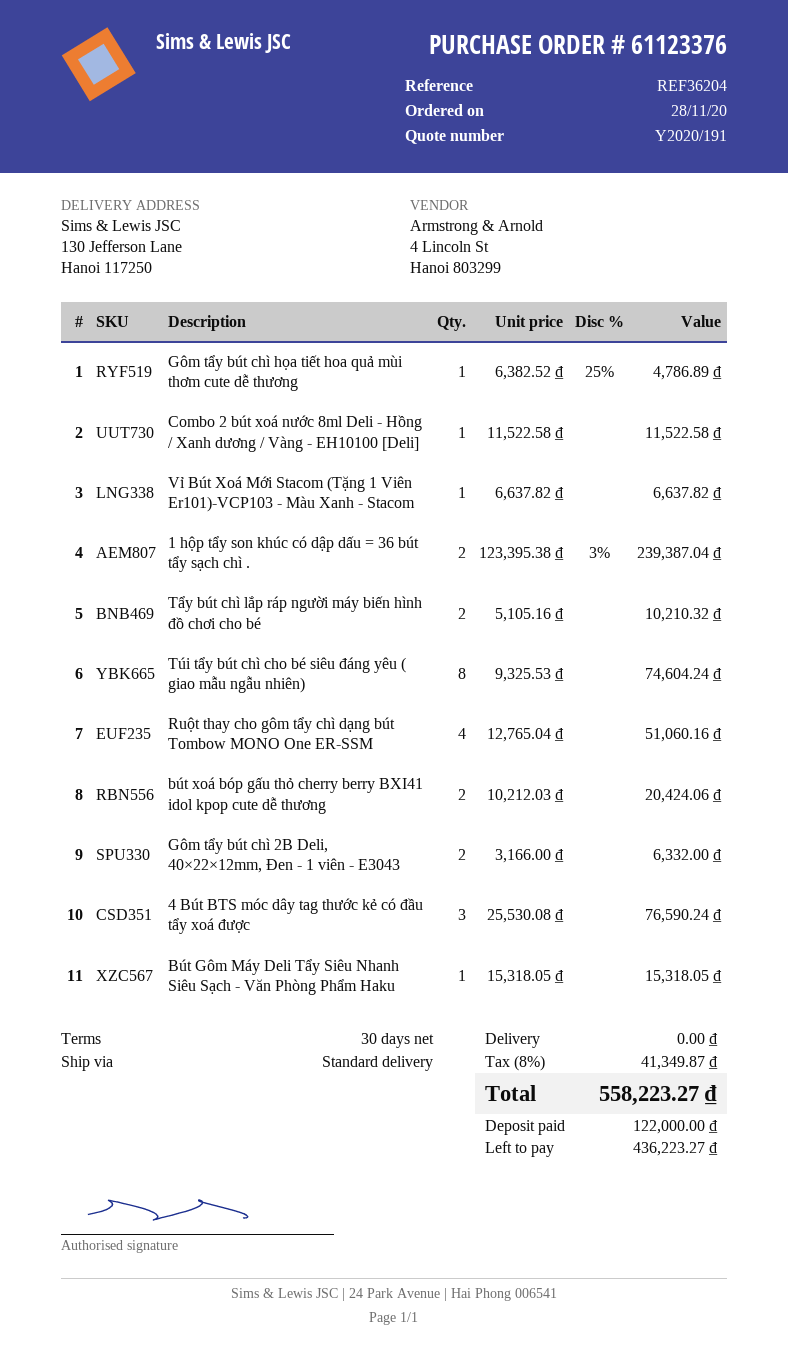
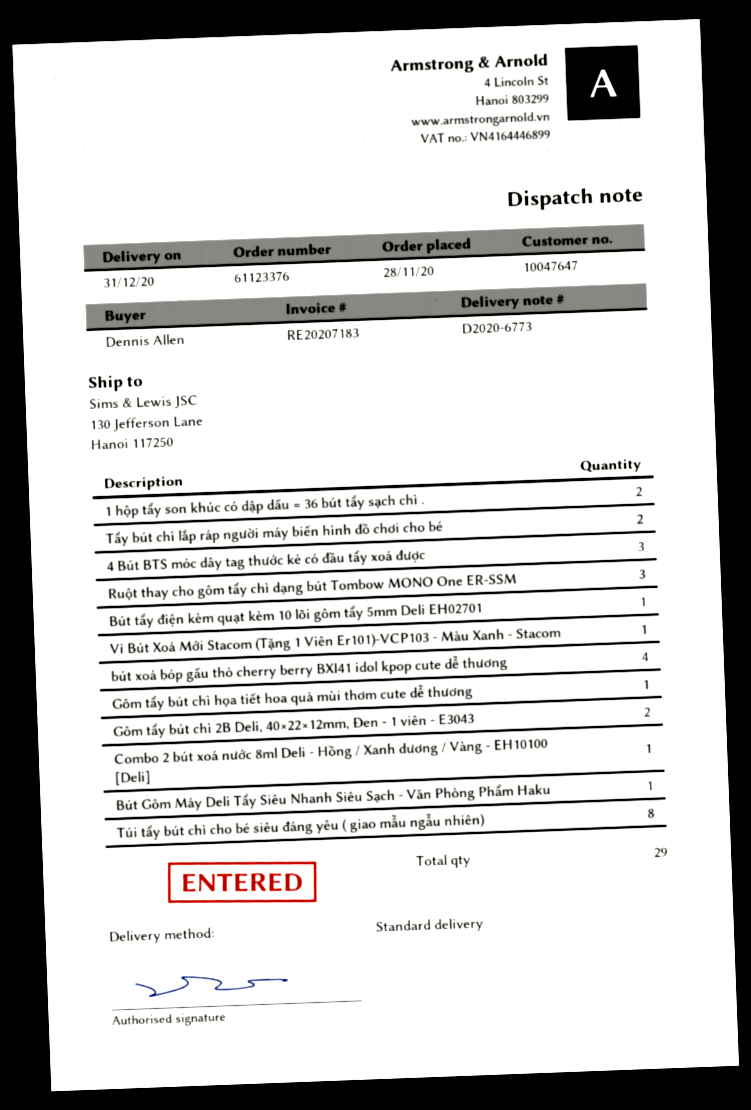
Ruột thay cho gôm tẩy chì dạng bút Tombow MONO One ER-SSM: 4 -> 3
bút xoá bóp gấu thỏ cherry berry BXI41 idol kpop cute dễ thương: 2 -> 4
Bút tẩy điện kèm quạt kèm 10 lõi gôm tẩy 5mm Deli EH02701: none -> 1

